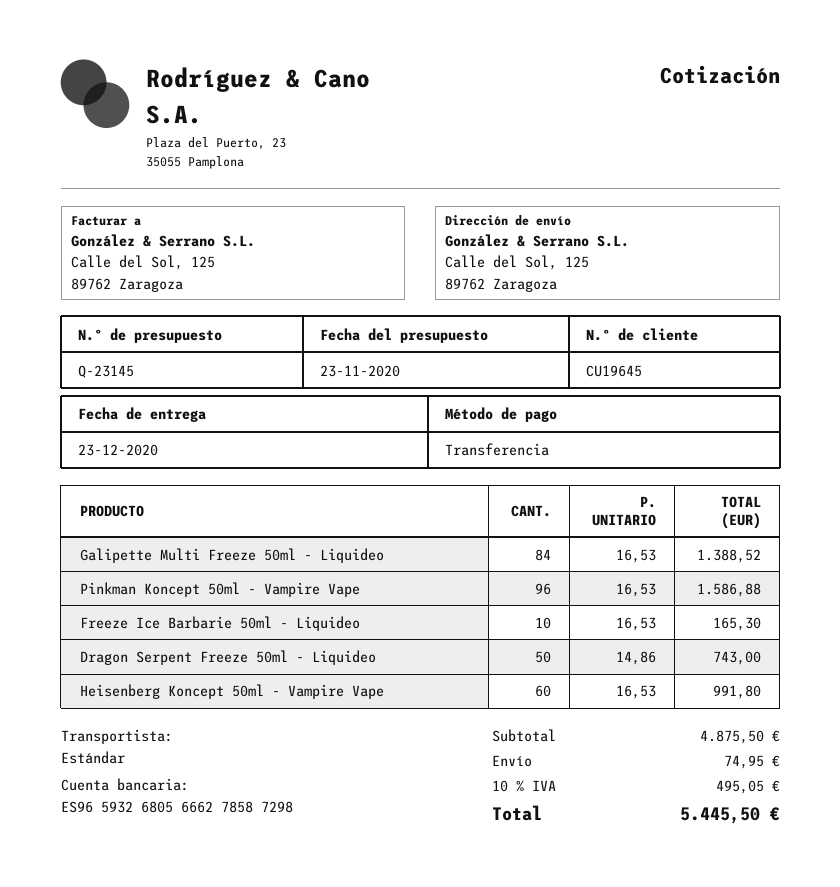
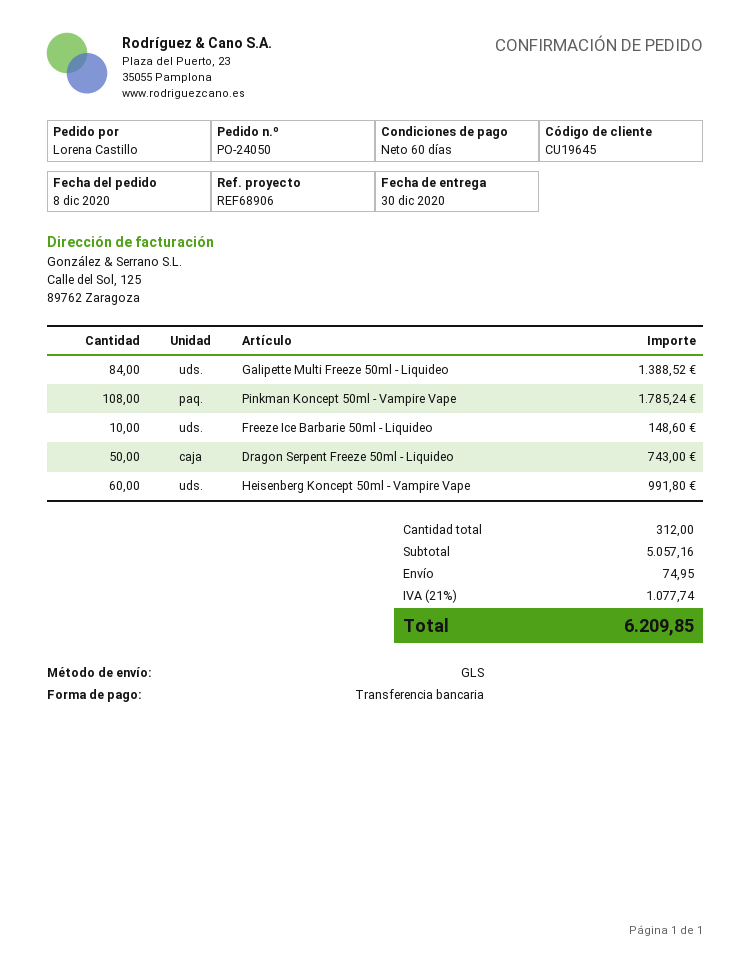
delivery date: 2020-12-23 -> 2020-12-30
shipping method: standard -> GLS
Pinkman Koncept 50ml - Vampire Vape: 96 for 1586.88 -> 108 for 1785.24
Freeze Ice Barbarie 50ml - Liquideo: 10 for 165.30 -> 10 for 148.60
subtotal: 4875.50 -> 5057.16
tax: 10% = 495.05 -> 21% = 1077.74
total: 5445.50 -> 6209.85

